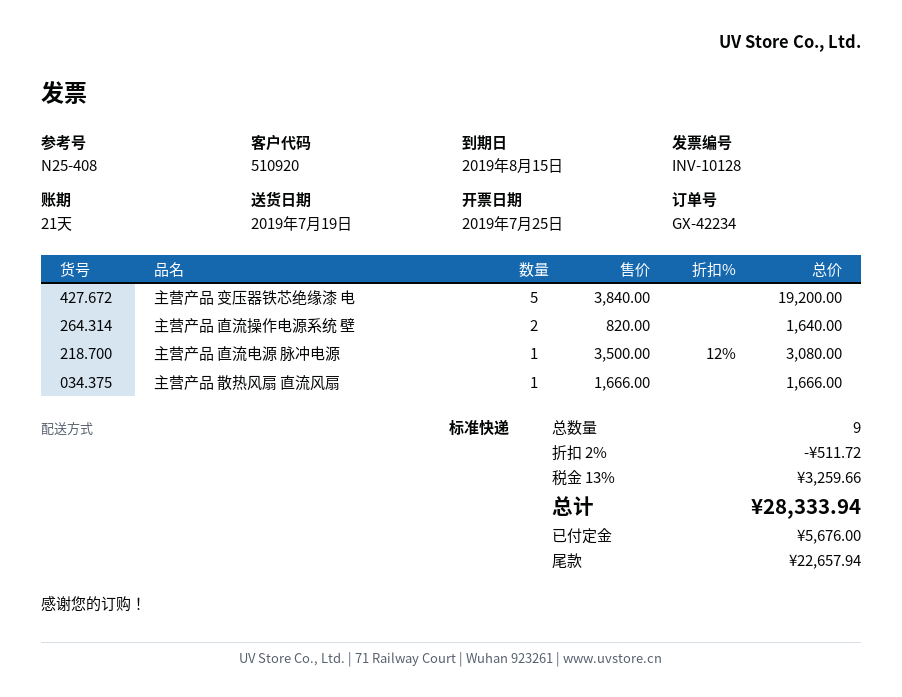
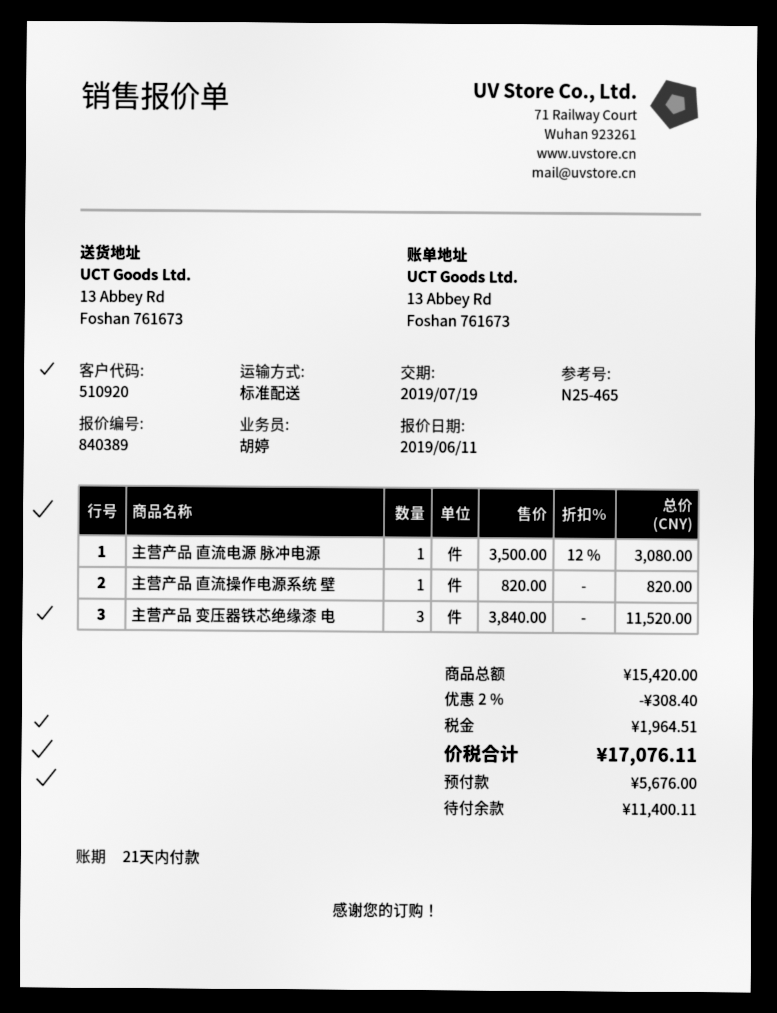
reference: N25-408 -> N25-465
主营产品 变压器铁芯绝缘漆 电: 5 x 3840.00 = 19200.00 -> 3 x 3840.00 = 11520.00
主营产品 直流操作电源系统 壁: 2 x 820.00 = 1640.00 -> 1 x 820.00 = 820.00
主营产品 散热风扇 直流风扇: 1 x 1666.00 = 1666.00 -> none
discount: 2% = 511.72 -> 2% = 308.40
tax: 3259.66 -> 1964.51
total: 28333.94 -> 17076.11
balance: 22657.94 -> 11400.11

